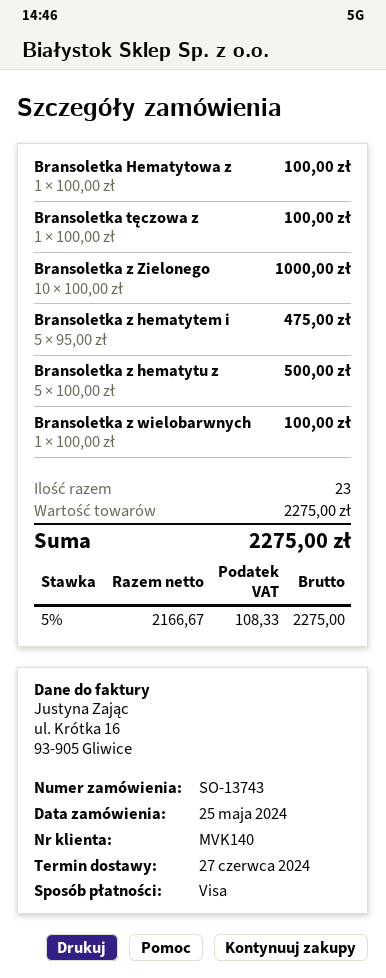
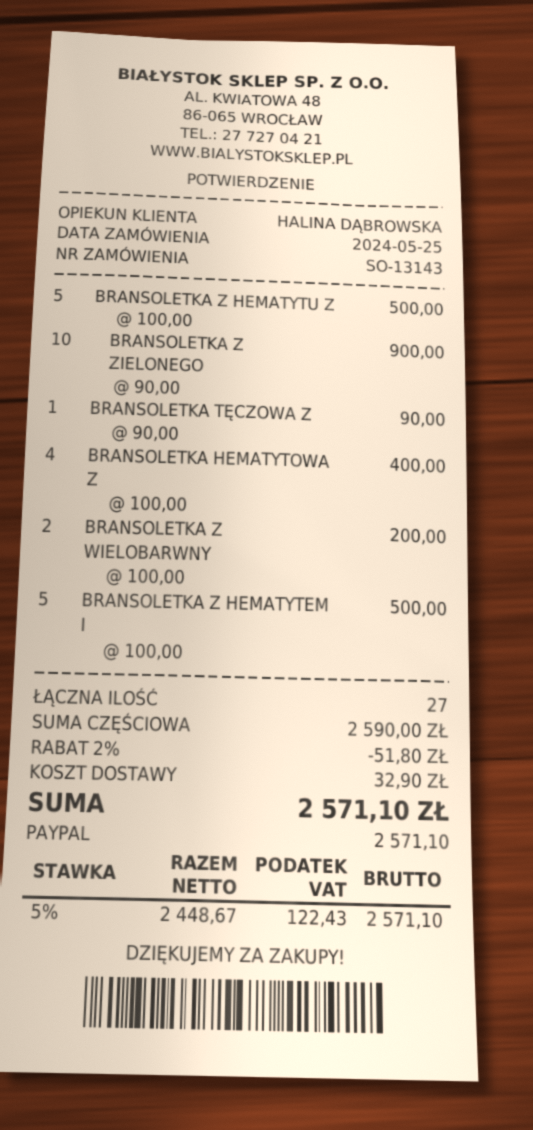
order number: SO-13743 -> SO-13143
payment method: Visa -> PayPal
Bransoletka Hematytowa z: 1 x 100.00 = 100.00 -> 4 x 100.00 = 400.00
Bransoletka tęczowa z: 1 x 100.00 = 100.00 -> 1 x 90.00 = 90.00
Bransoletka z Zielonego: 10 x 100.00 = 1000.00 -> 10 x 90.00 = 900.00
Bransoletka z hematytem i: 5 x 95.00 = 475.00 -> 5 x 100.00 = 500.00
Bransoletka z wielobarwnych: 1 x 100.00 = 100.00 -> 2 x 100.00 = 200.00
total quantity: 23 -> 27
subtotal: 2275.00 -> 2590.00
discount: none -> 2% = 51.80
shipping: none -> 32.90
net: 2166.67 -> 2448.67
tax: 5% = 108.33 -> 5% = 122.43
total: 2275.00 -> 2571.10

